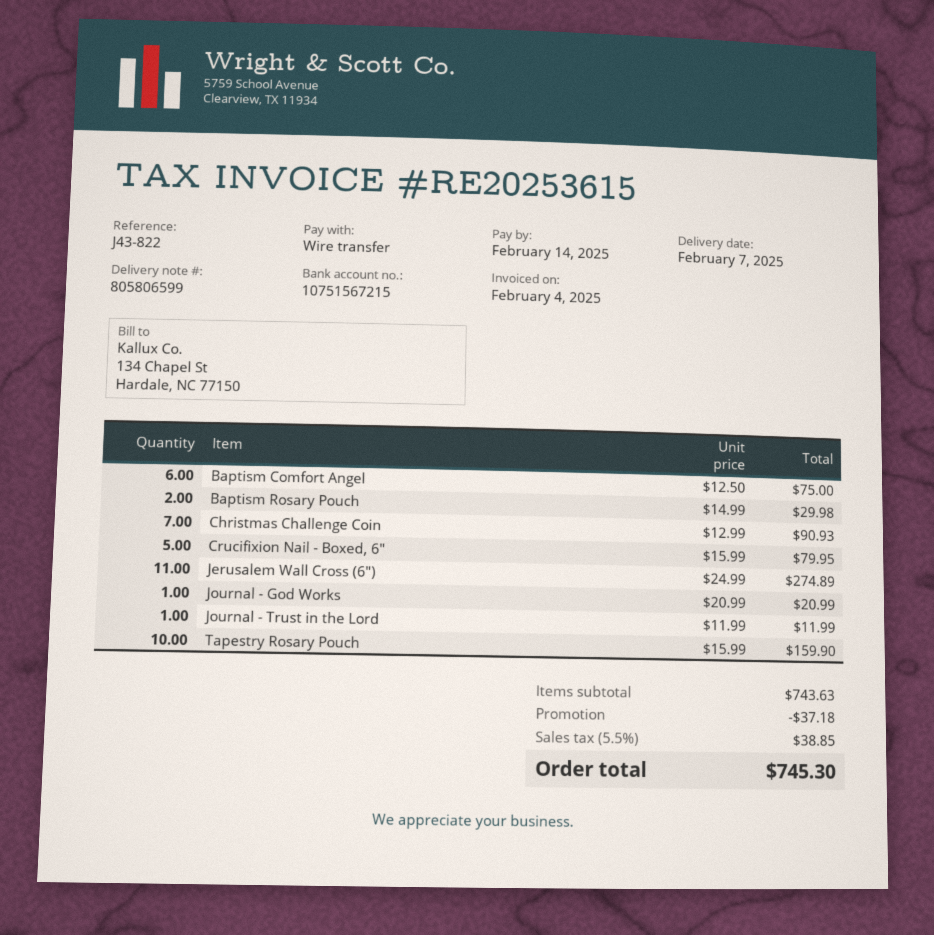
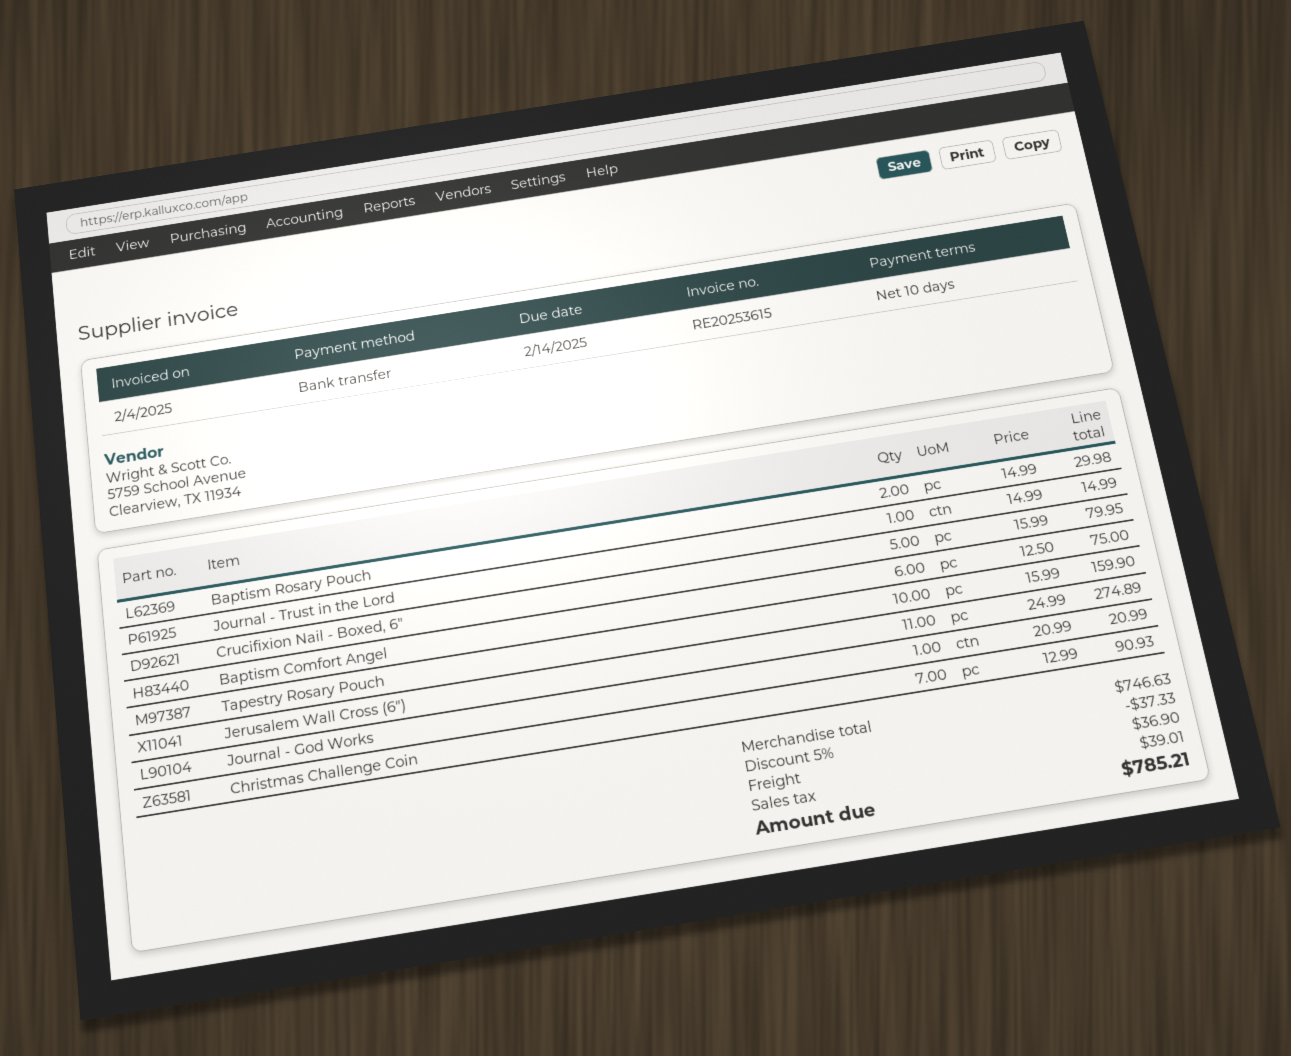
Journal - Trust in the Lord: 1 x 11.99 = 11.99 -> 1 x 14.99 = 14.99
subtotal: 743.63 -> 746.63
discount: 37.18 -> 37.33
shipping: none -> 36.90
tax: 38.85 -> 39.01
total: 745.30 -> 785.21

